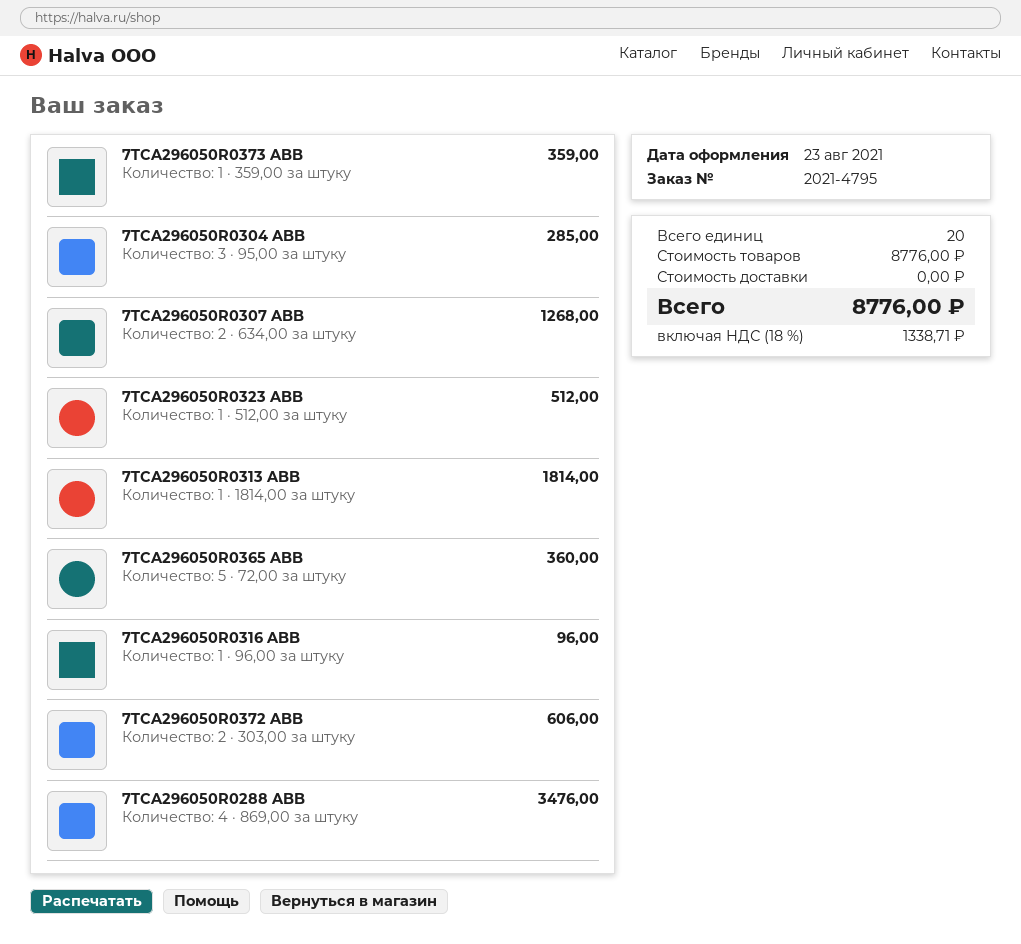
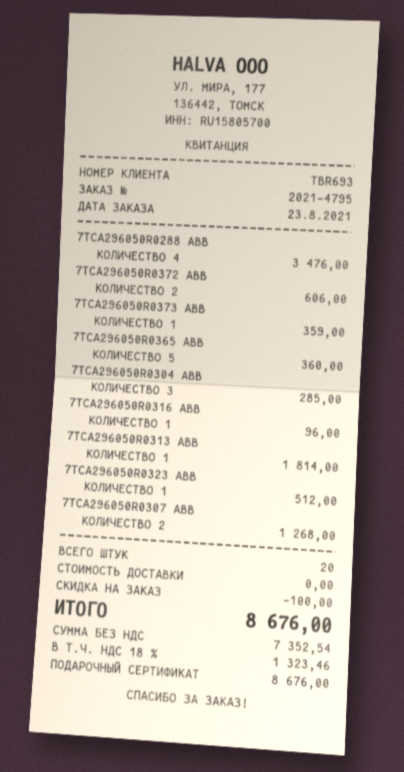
discount: none -> 100.00
tax: 18% = 1338.71 -> 18% = 1323.46
total: 8776.00 -> 8676.00

